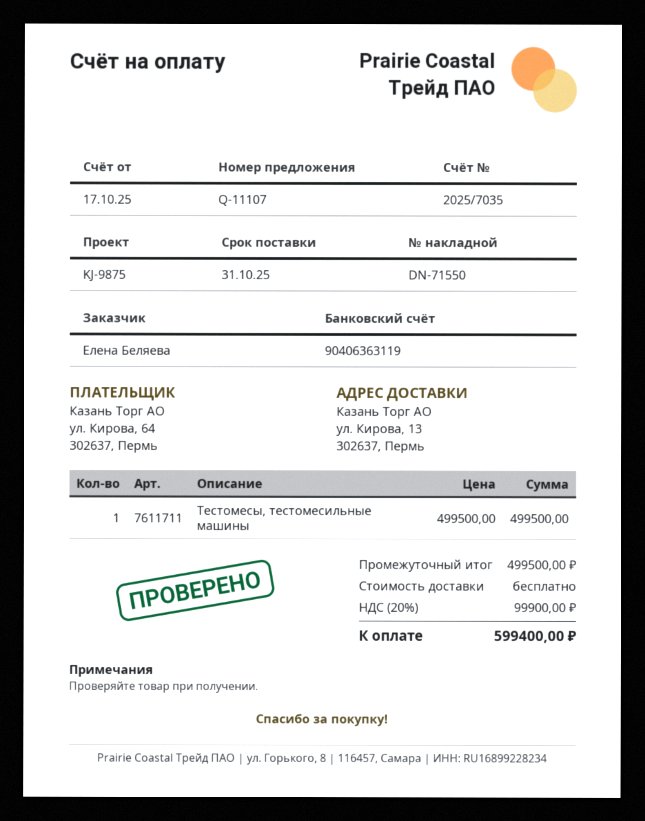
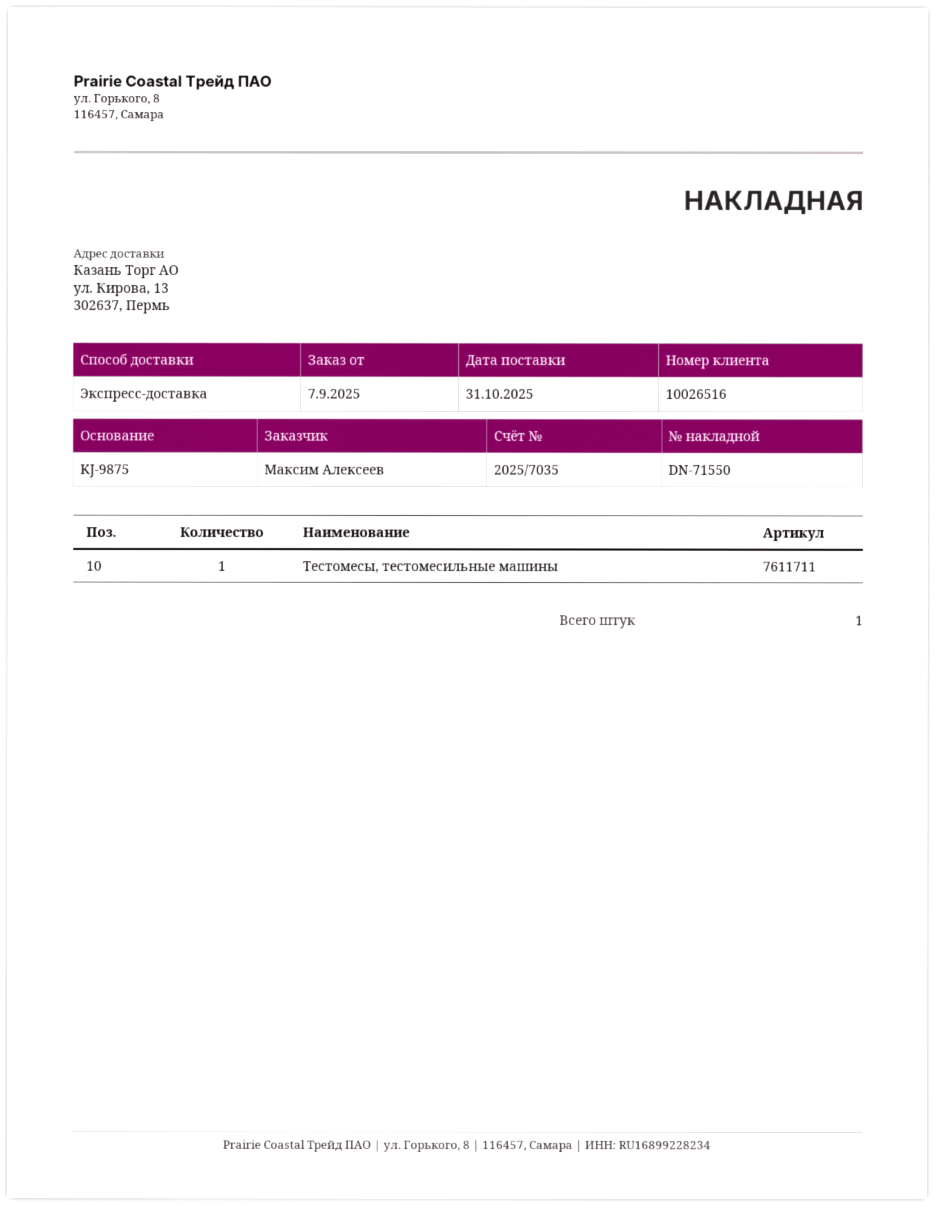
ordered by: Елена Беляева -> Максим Алексеев

